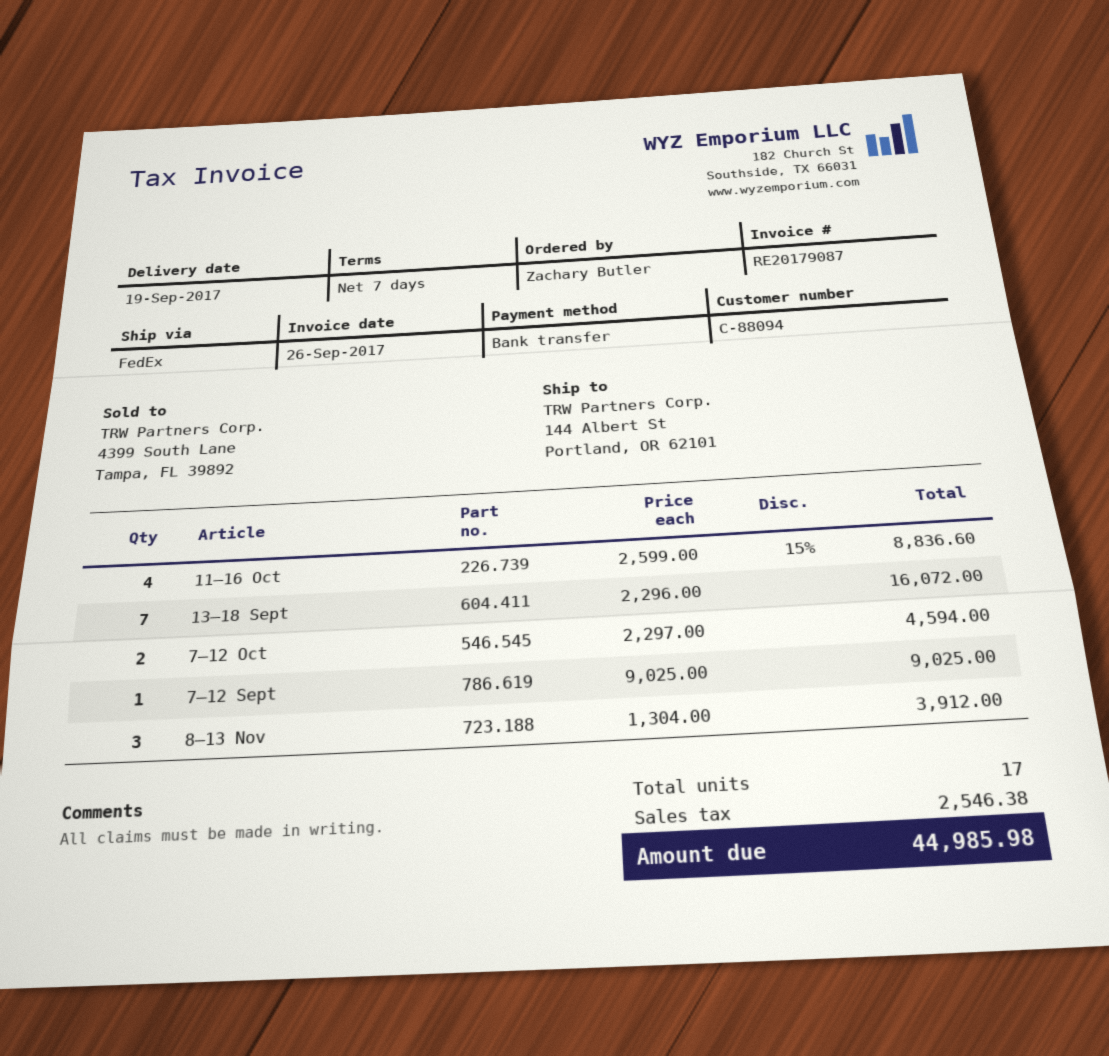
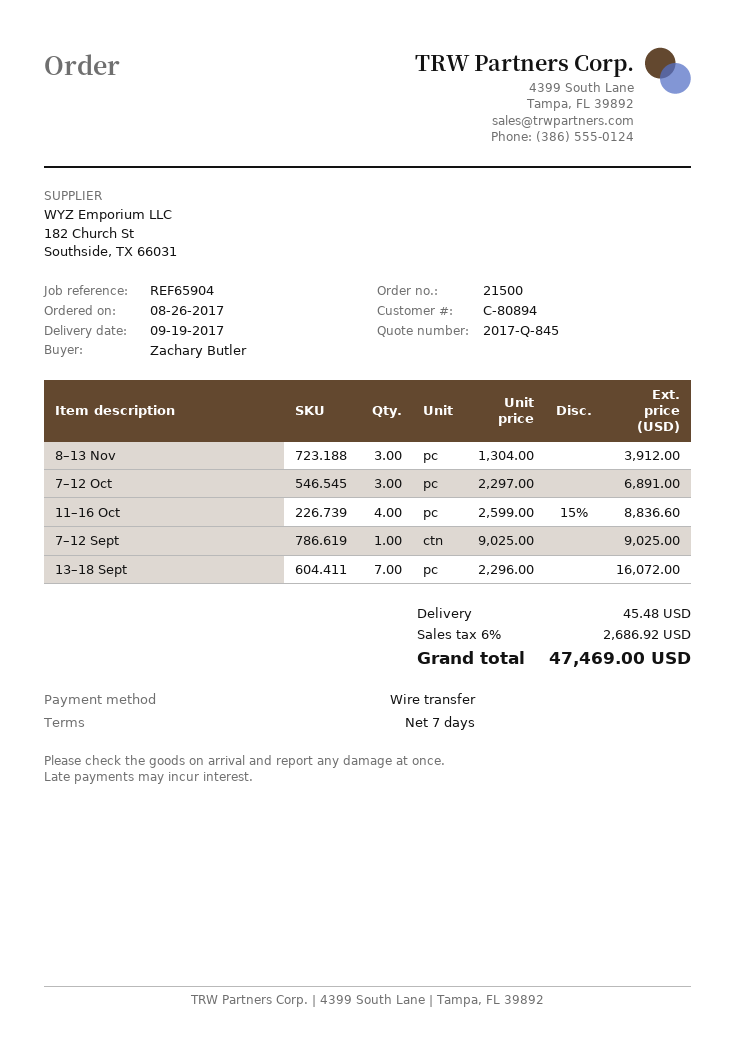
customer number: C-88094 -> C-80894
7–12 Oct: 2 x 2297.00 = 4594.00 -> 3 x 2297.00 = 6891.00
shipping: none -> 45.48
tax: 2546.38 -> 2686.92
total: 44985.98 -> 47469.00

